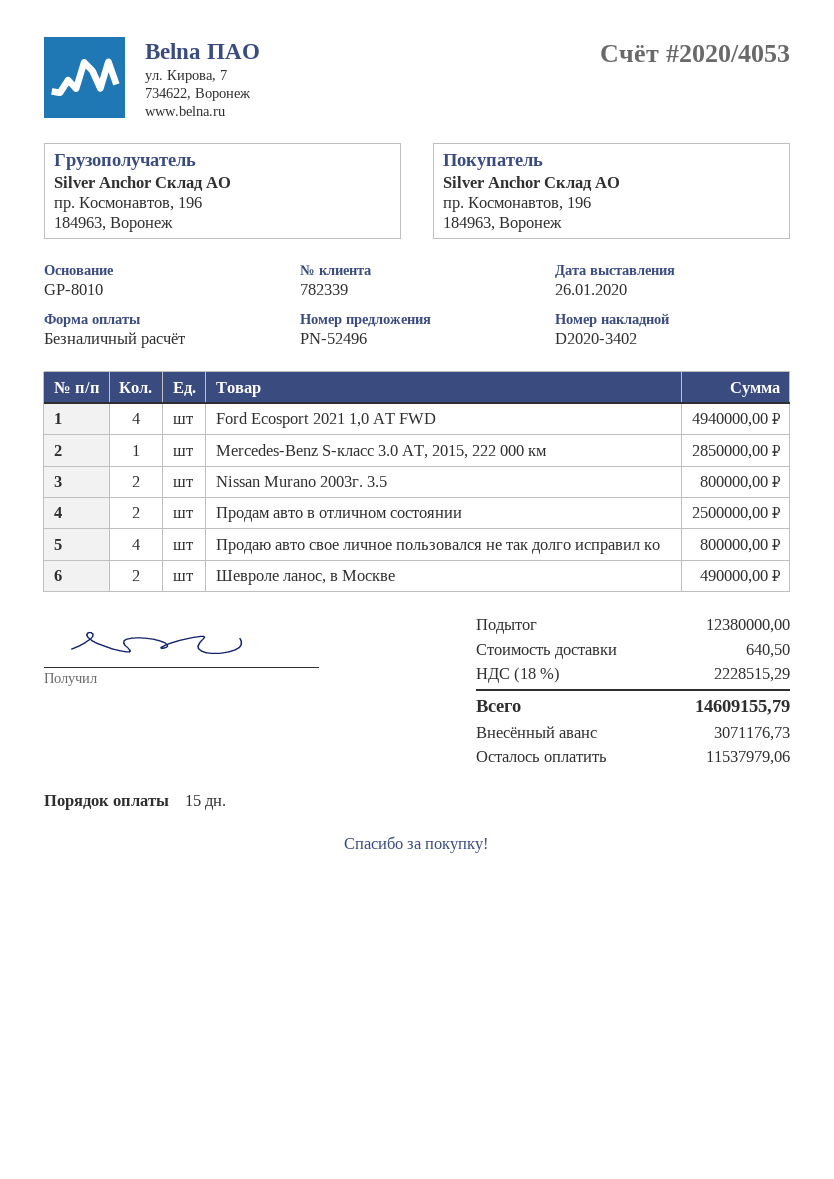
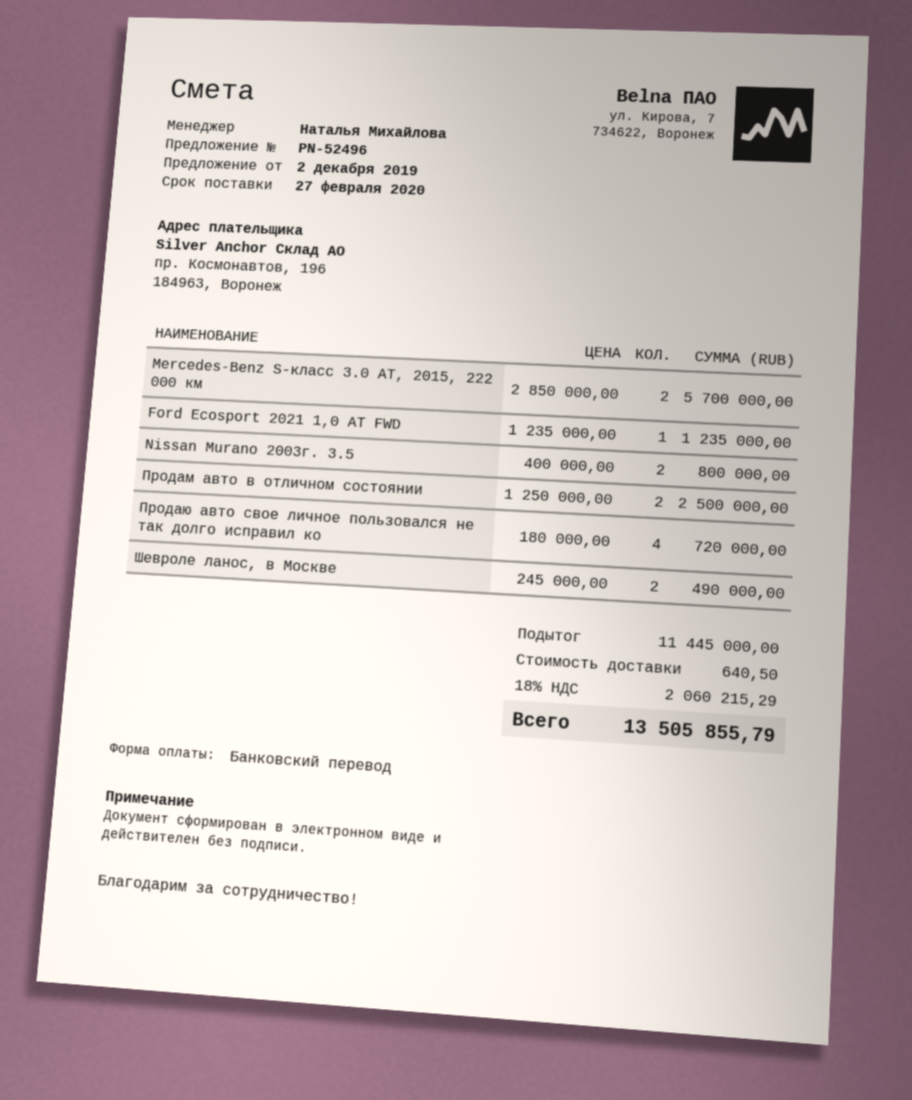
Ford Ecosport 2021 1,0 AT FWD: 4 for 4940000.00 -> 1 for 1235000.00
Mercedes-Benz S-класс 3.0 AT, 2015, 222 000 км: 1 for 2850000.00 -> 2 for 5700000.00
Продаю авто свое личное пользовался не так долго исправил ко: 4 for 800000.00 -> 4 for 720000.00
subtotal: 12380000.00 -> 11445000.00
tax: 18% = 2228515.29 -> 18% = 2060215.29
total: 14609155.79 -> 13505855.79

